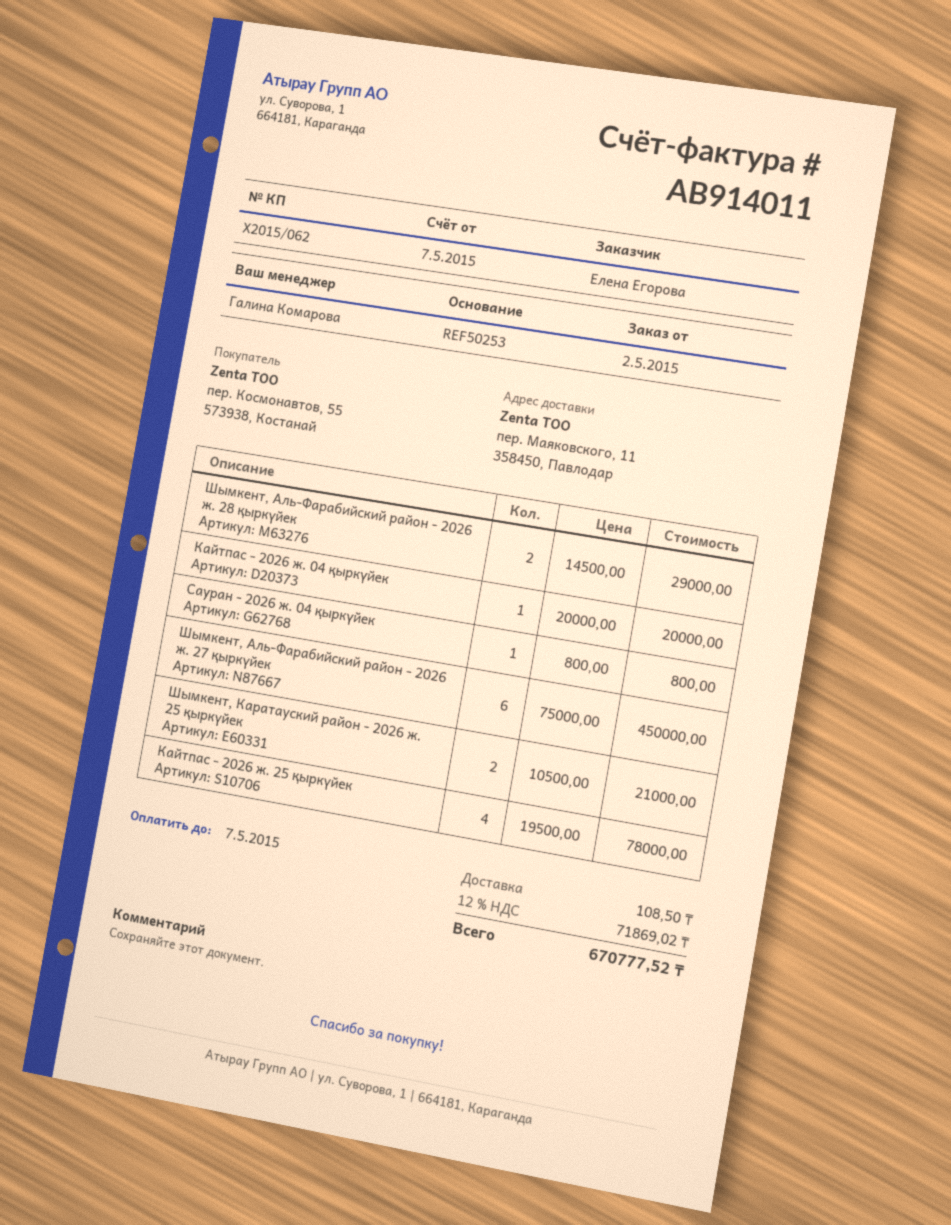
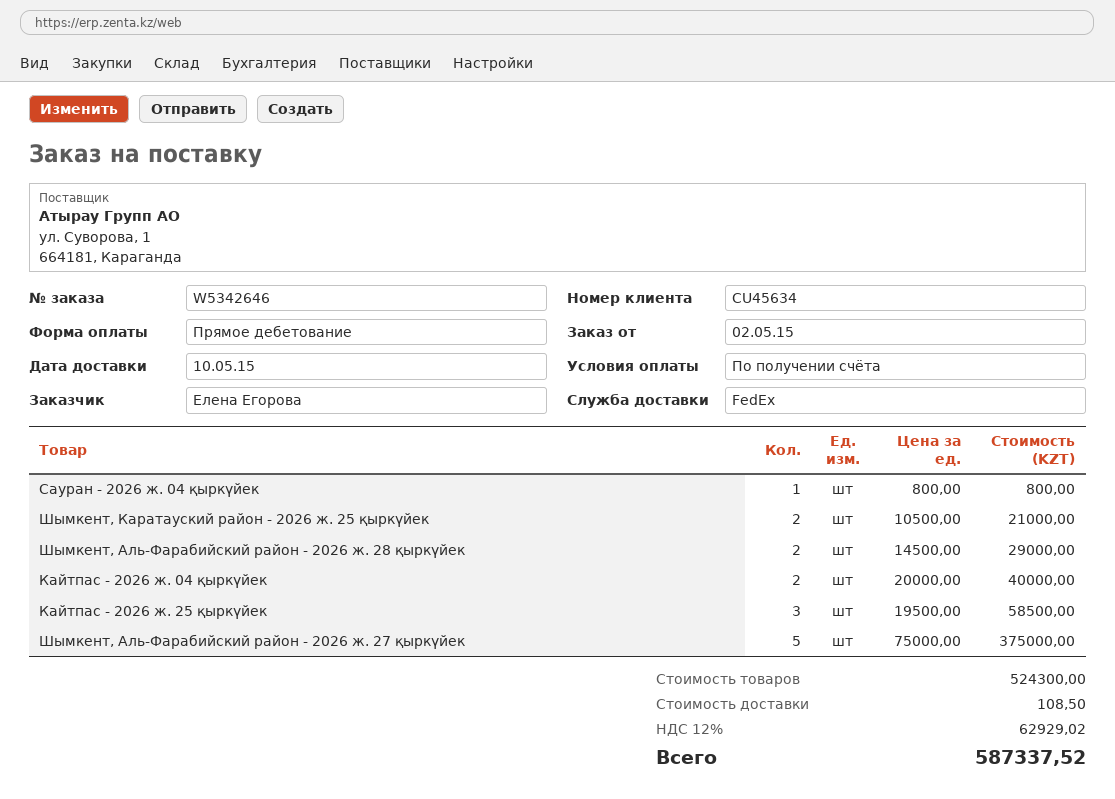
Кайтпас - 2026 ж. 04 қыркүйек: 1 x 20000.00 = 20000.00 -> 2 x 20000.00 = 40000.00
Шымкент, Аль-Фарабийский район - 2026 ж. 27 қыркүйек: 6 x 75000.00 = 450000.00 -> 5 x 75000.00 = 375000.00
Кайтпас - 2026 ж. 25 қыркүйек: 4 x 19500.00 = 78000.00 -> 3 x 19500.00 = 58500.00
tax: 12% = 71869.02 -> 12% = 62929.02
total: 670777.52 -> 587337.52

